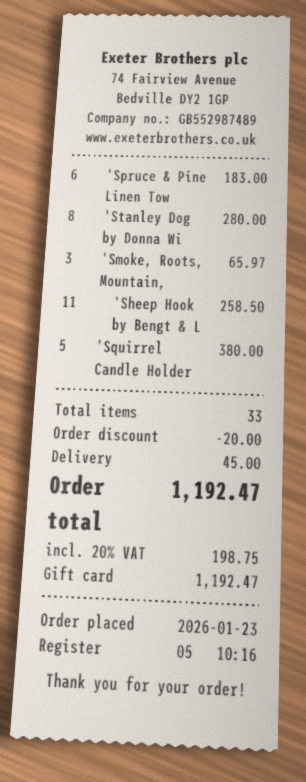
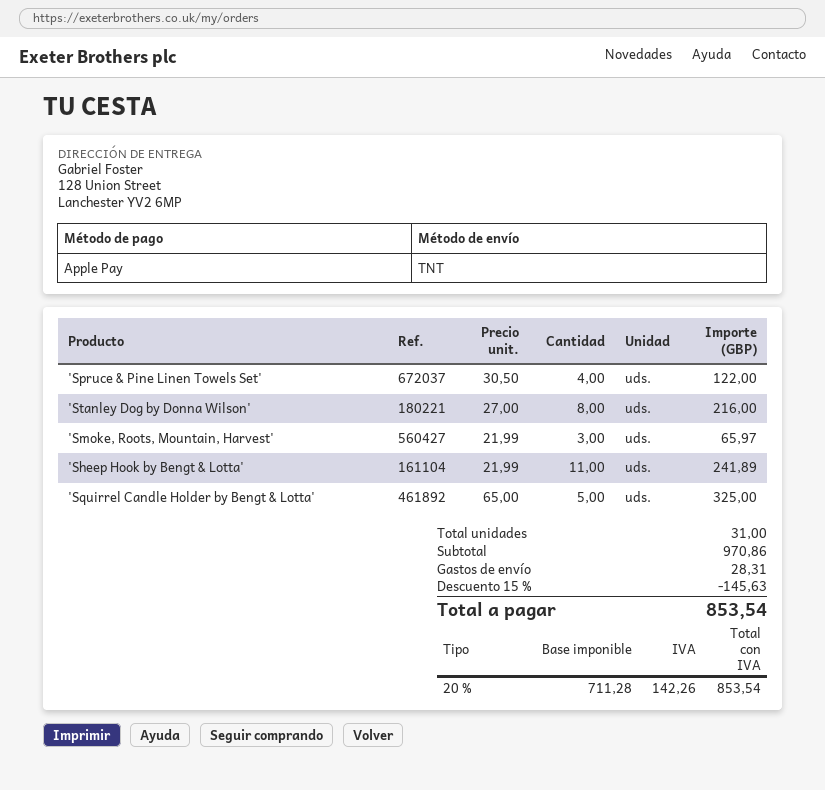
payment method: gift card -> Apple Pay
'Spruce & Pine Linen Tow: 6 for 183.00 -> 4 for 122.00
'Stanley Dog by Donna Wi: 8 for 280.00 -> 8 for 216.00
'Sheep Hook by Bengt & L: 11 for 258.50 -> 11 for 241.89
'Squirrel Candle Holder: 5 for 380.00 -> 5 for 325.00
total quantity: 33 -> 31
discount: 20.00 -> 145.63
shipping: 45.00 -> 28.31
tax: 20% = 198.75 -> 20% = 142.26
total: 1192.47 -> 853.54

